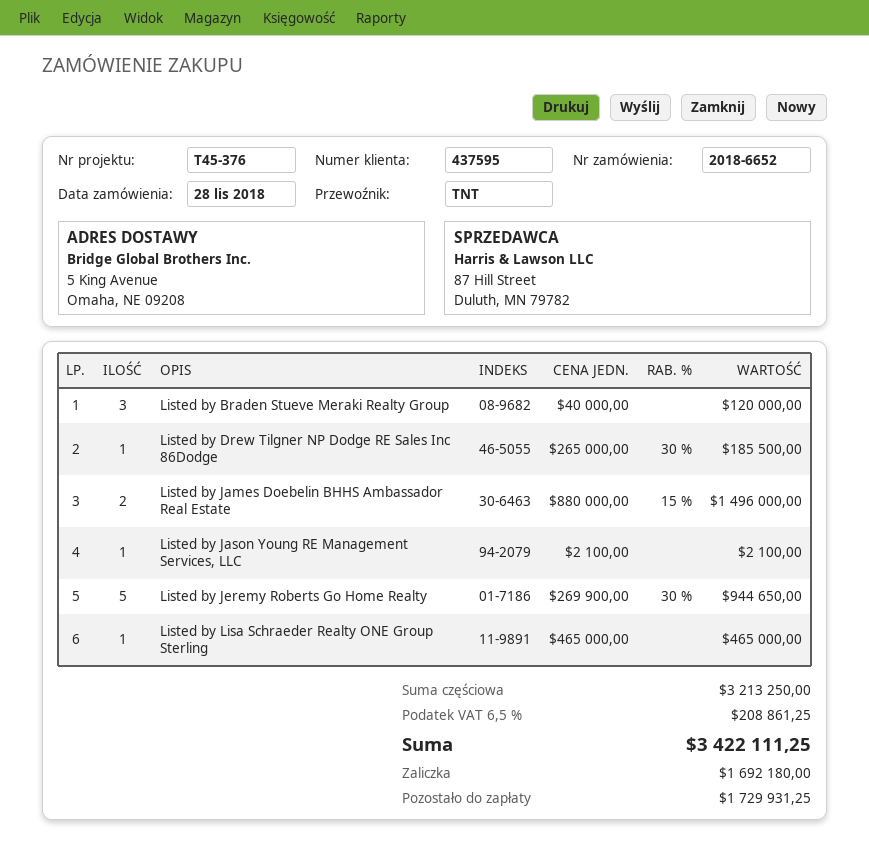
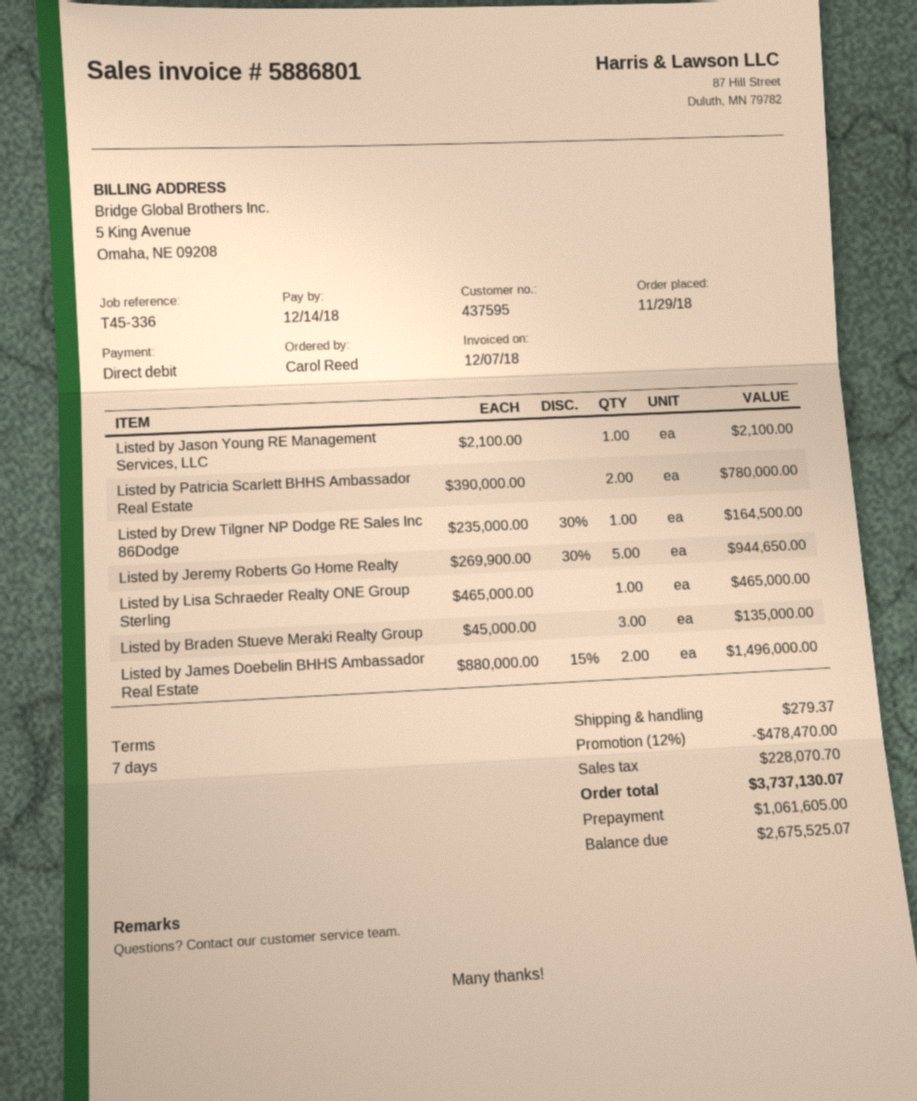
order date: 2018-11-28 -> 2018-11-29
reference: T45-376 -> T45-336
Listed by Braden Stueve Meraki Realty Group: 3 x 40000.00 = 120000.00 -> 3 x 45000.00 = 135000.00
Listed by Drew Tilgner NP Dodge RE Sales Inc 86Dodge: 1 x 265000.00 - 30% = 185500.00 -> 1 x 235000.00 - 30% = 164500.00
Listed by Patricia Scarlett BHHS Ambassador Real Estate: none -> 2 x 390000.00 = 780000.00
discount: none -> 12% = 478470.00
shipping: none -> 279.37
tax: 208861.25 -> 228070.70
total: 3422111.25 -> 3737130.07
deposit: 1692180.00 -> 1061605.00
balance: 1729931.25 -> 2675525.07

